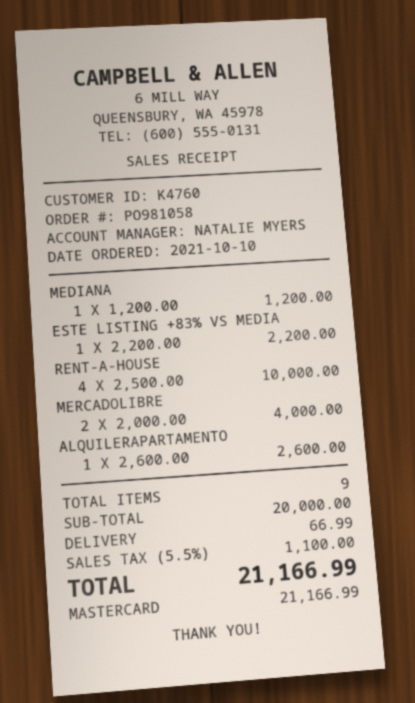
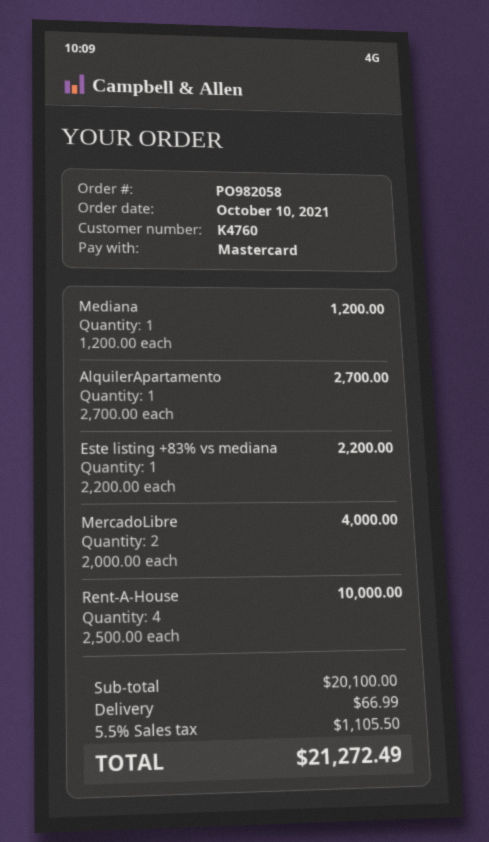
order number: PO981058 -> PO982058
ALQUILERAPARTAMENTO: 1 x 2600.00 = 2600.00 -> 1 x 2700.00 = 2700.00
subtotal: 20000.00 -> 20100.00
tax: 5.5% = 1100.00 -> 5.5% = 1105.50
total: 21166.99 -> 21272.49

